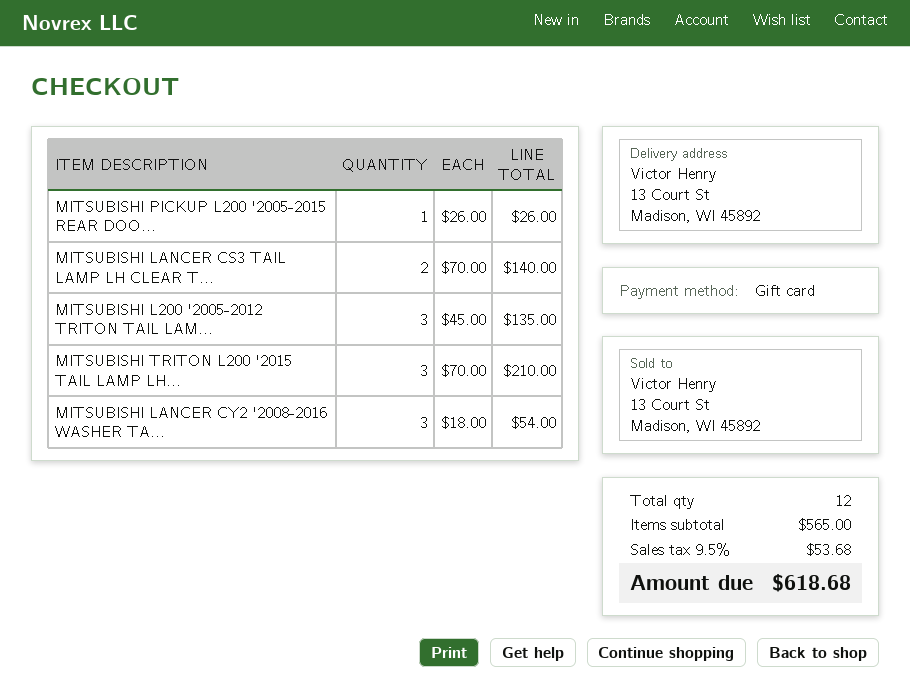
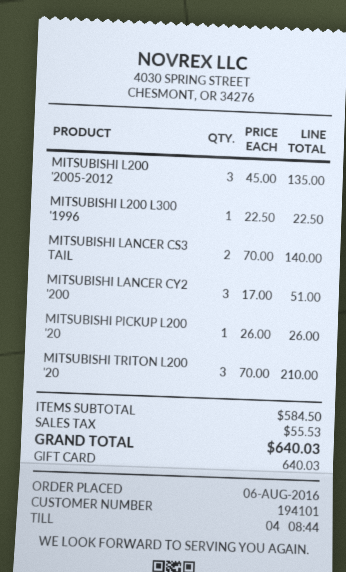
MITSUBISHI LANCER CY2 '2008-2016 WASHER TA...: 3 x 18.00 = 54.00 -> 3 x 17.00 = 51.00
MITSUBISHI L200 L300 '1996: none -> 1 x 22.50 = 22.50
subtotal: 565.00 -> 584.50
tax: 53.68 -> 55.53
total: 618.68 -> 640.03

